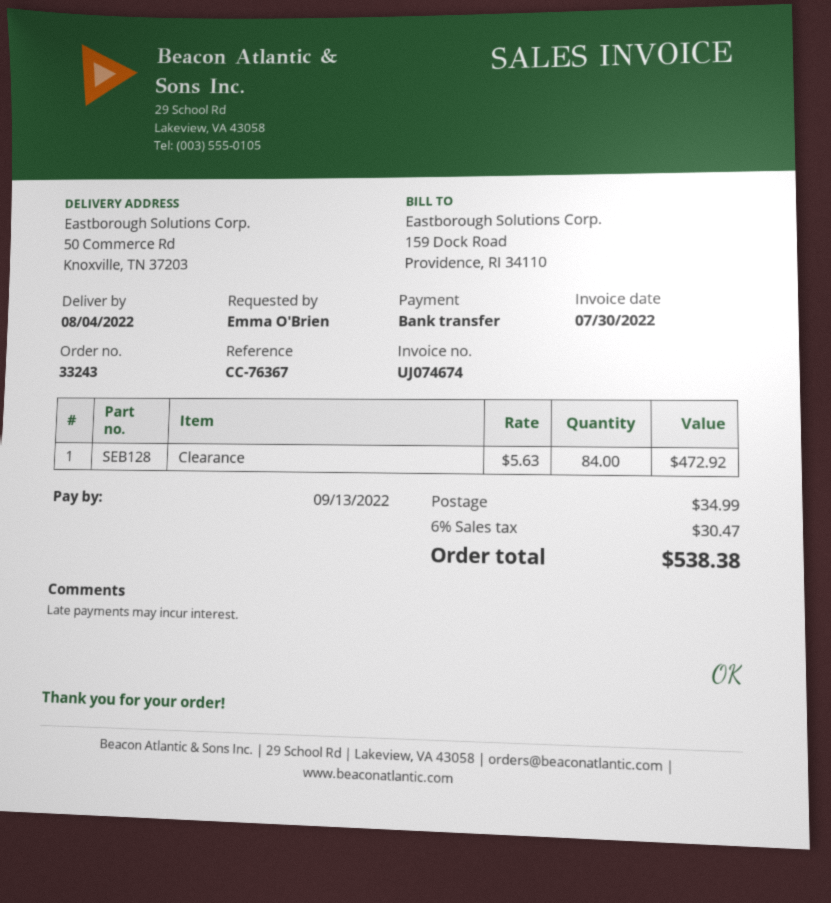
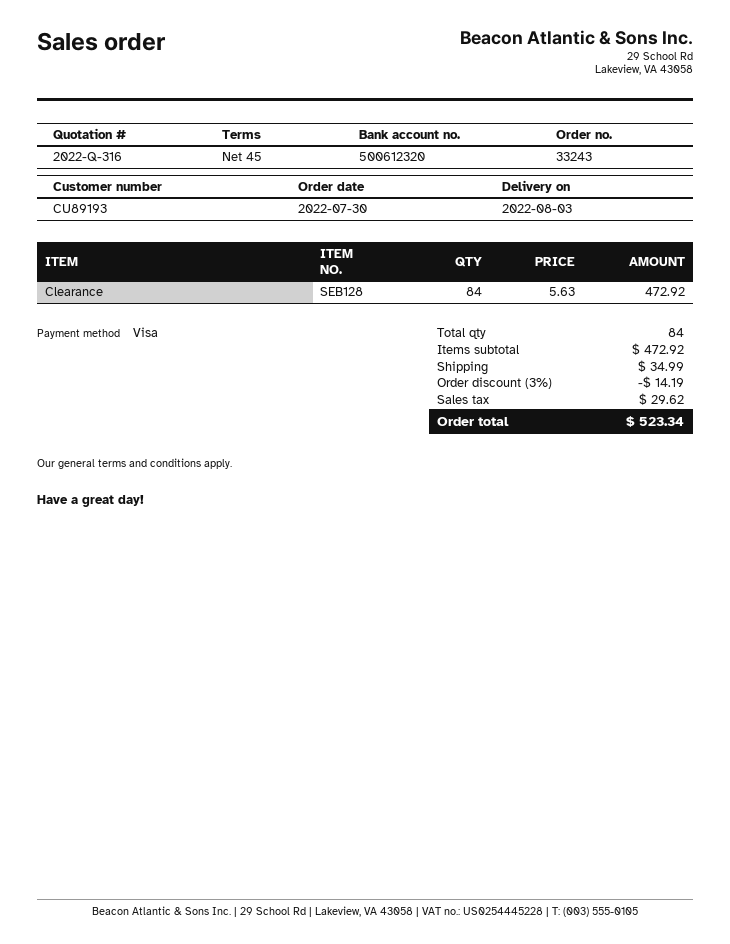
delivery date: 2022-08-04 -> 2022-08-03
payment method: bank transfer -> Visa
discount: none -> 3% = 14.19
tax: 30.47 -> 29.62
total: 538.38 -> 523.34

